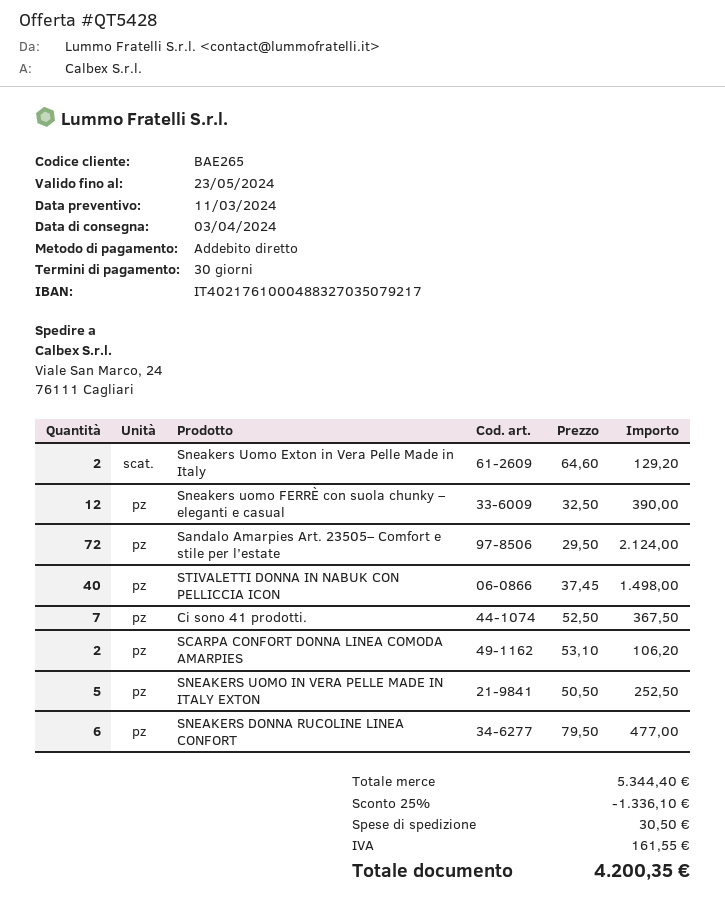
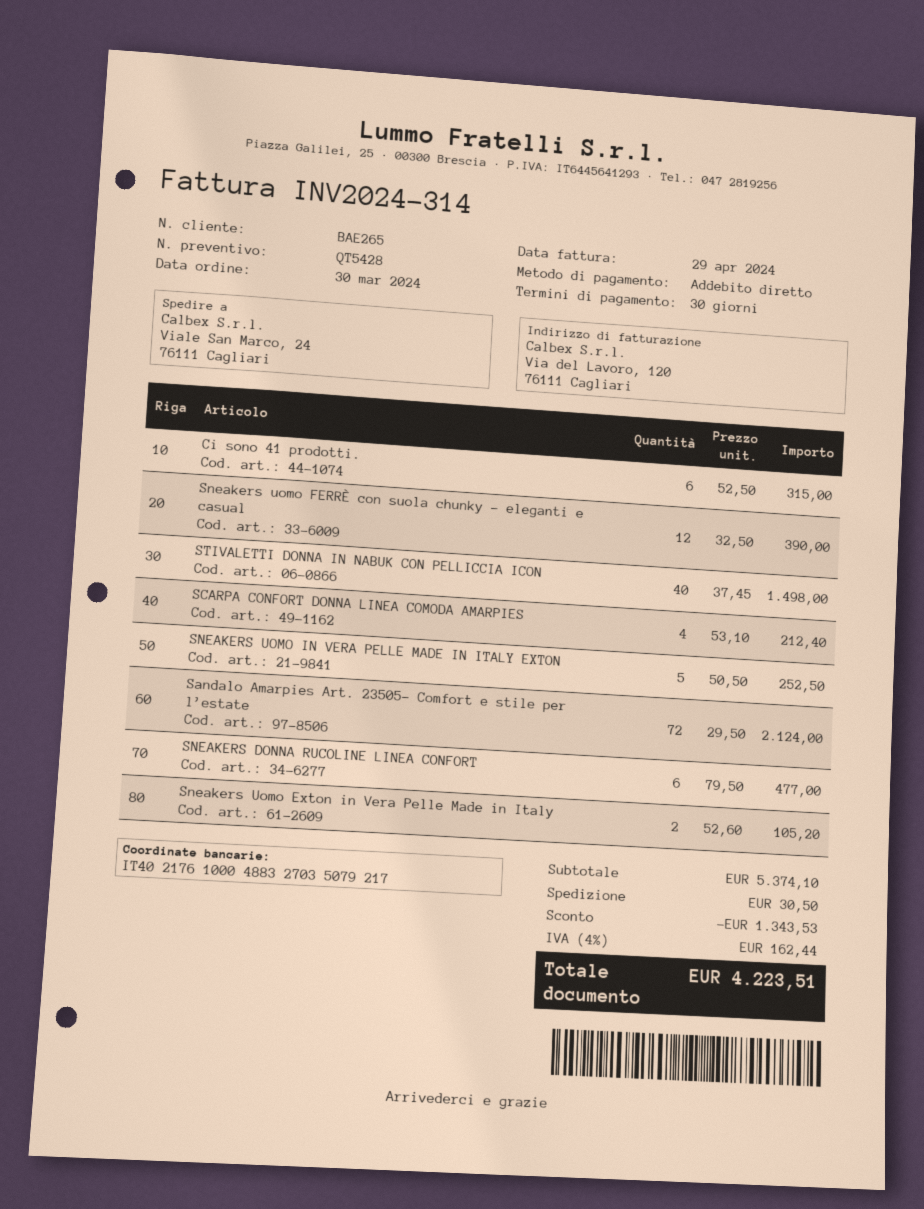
Sneakers Uomo Exton in Vera Pelle Made in Italy: 2 x 64.60 = 129.20 -> 2 x 52.60 = 105.20
Ci sono 41 prodotti.: 7 x 52.50 = 367.50 -> 6 x 52.50 = 315.00
SCARPA CONFORT DONNA LINEA COMODA AMARPIES: 2 x 53.10 = 106.20 -> 4 x 53.10 = 212.40
subtotal: 5344.40 -> 5374.10
discount: 1336.10 -> 1343.53
tax: 161.55 -> 162.44
total: 4200.35 -> 4223.51

